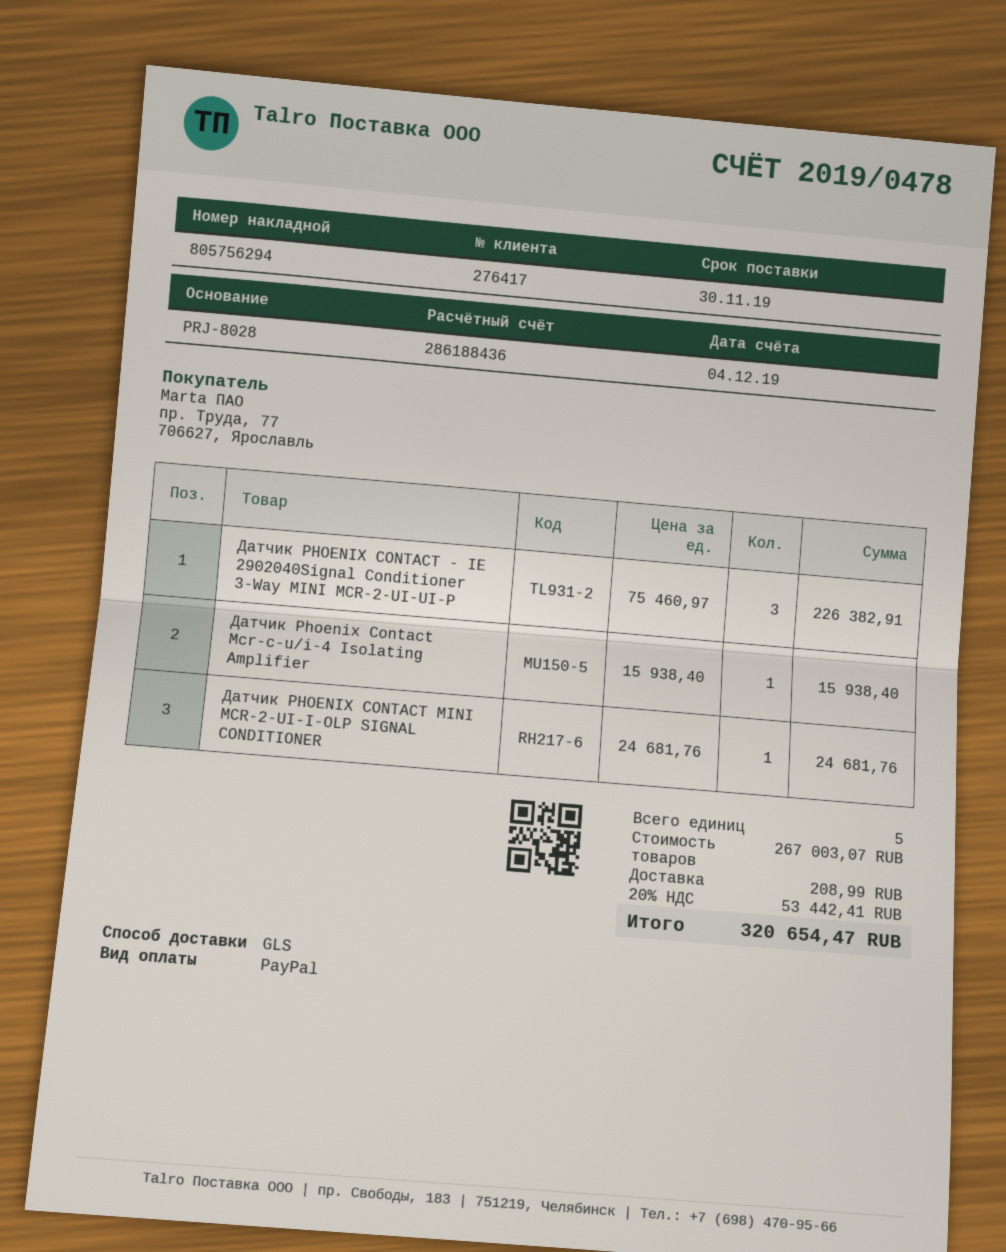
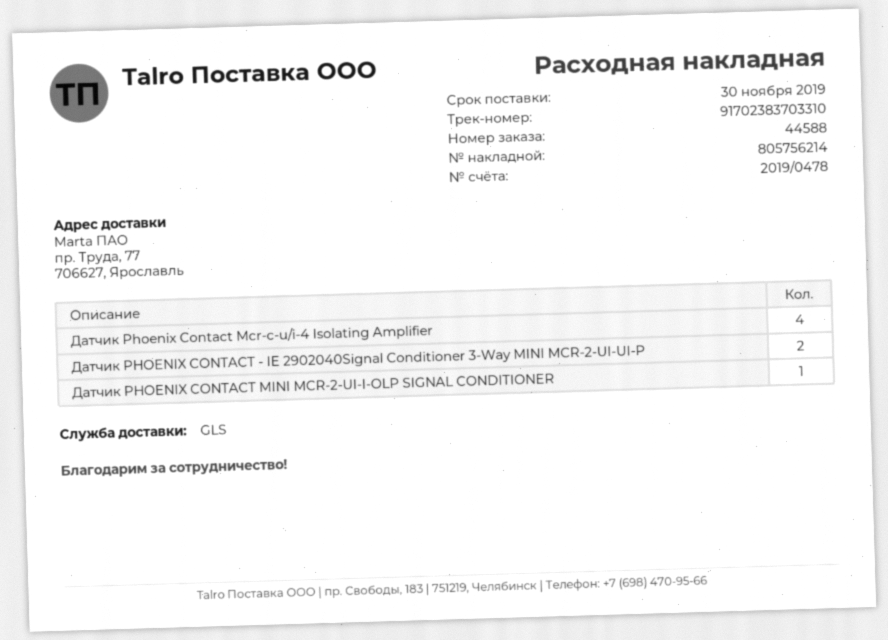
delivery note number: 805756294 -> 805756214
Датчик PHOENIX CONTACT - IE 2902040Signal Conditioner 3-Way MINI MCR-2-UI-UI-P: 3 -> 2
Датчик Phoenix Contact Mcr-c-u/i-4 Isolating Amplifier: 1 -> 4

